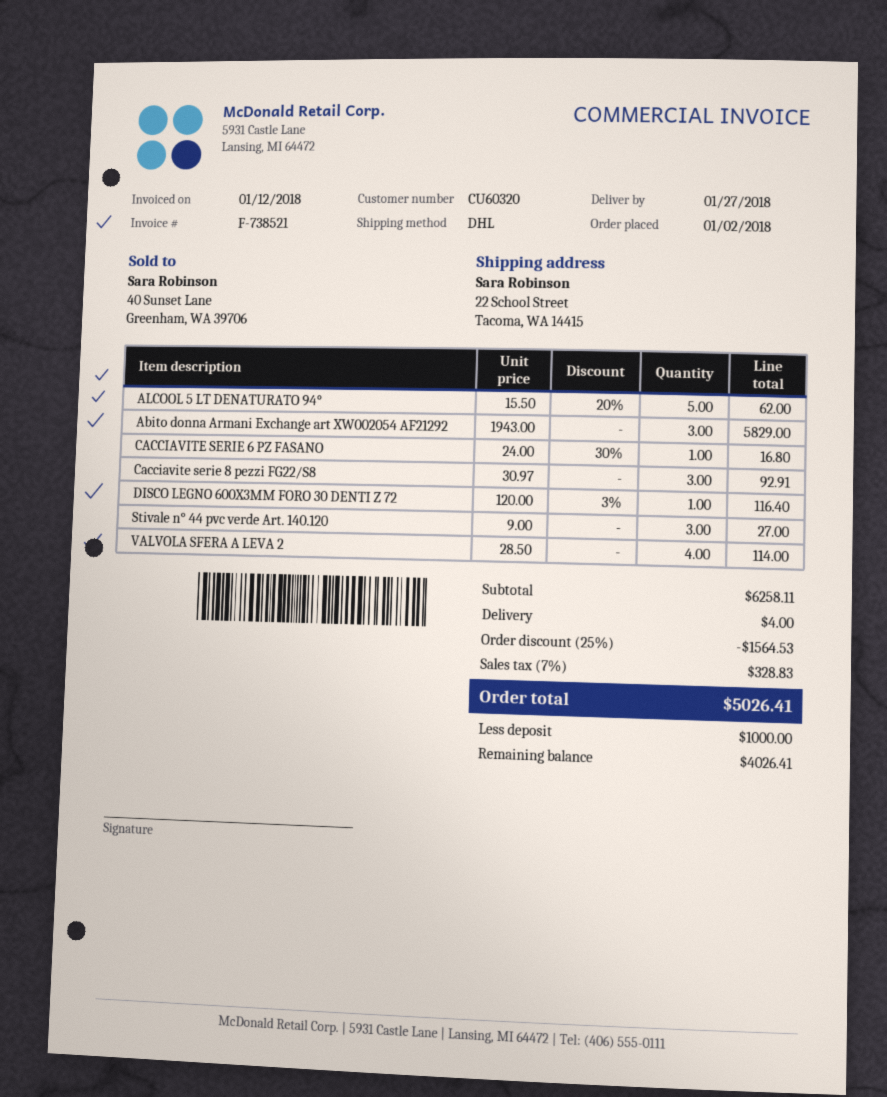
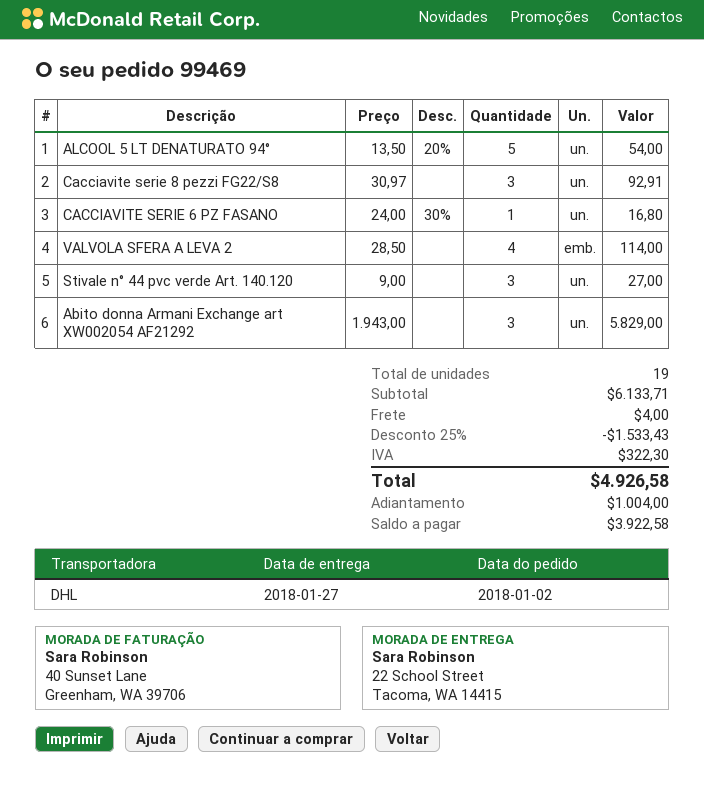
ALCOOL 5 LT DENATURATO 94°: 5 x 15.50 - 20% = 62.00 -> 5 x 13.50 - 20% = 54.00
DISCO LEGNO 600X3MM FORO 30 DENTI Z 72: 1 x 120.00 - 3% = 116.40 -> none
subtotal: 6258.11 -> 6133.71
discount: 25% = 1564.53 -> 25% = 1533.43
tax: 328.83 -> 322.30
total: 5026.41 -> 4926.58
deposit: 1000.00 -> 1004.00
balance: 4026.41 -> 3922.58

